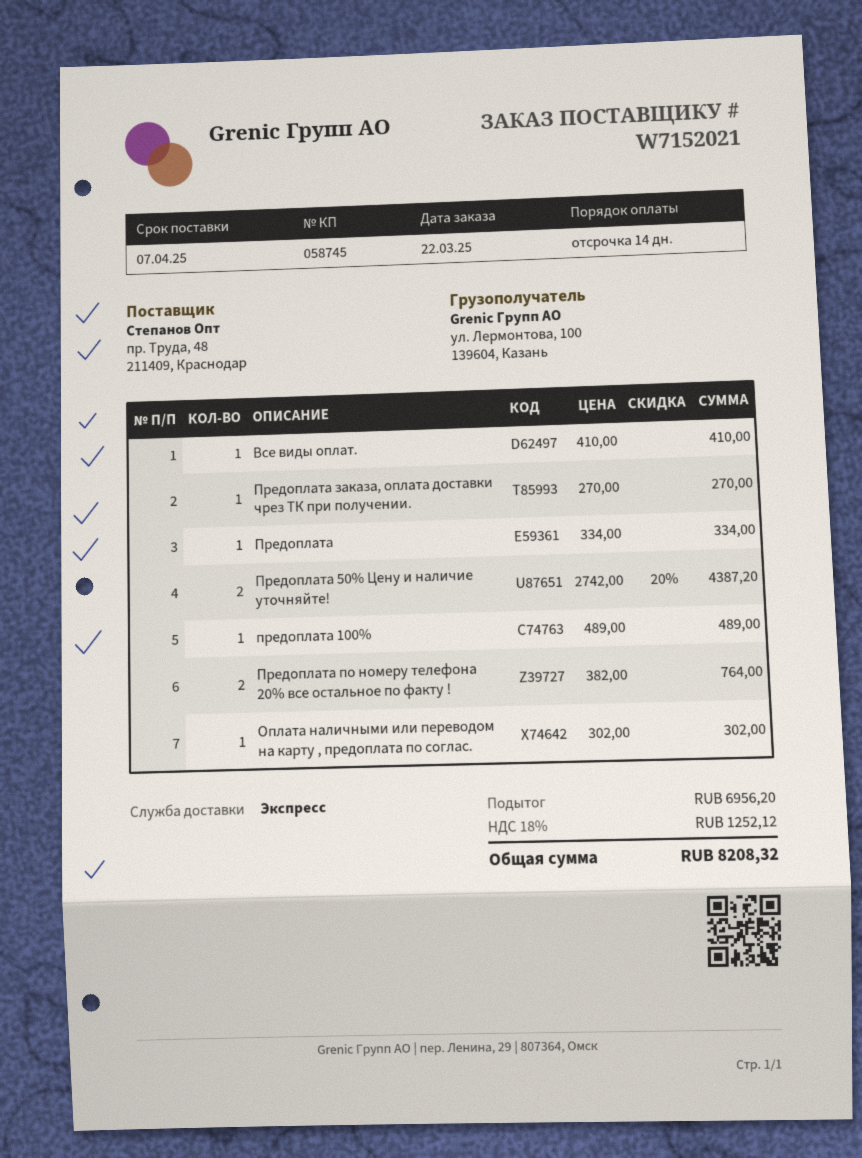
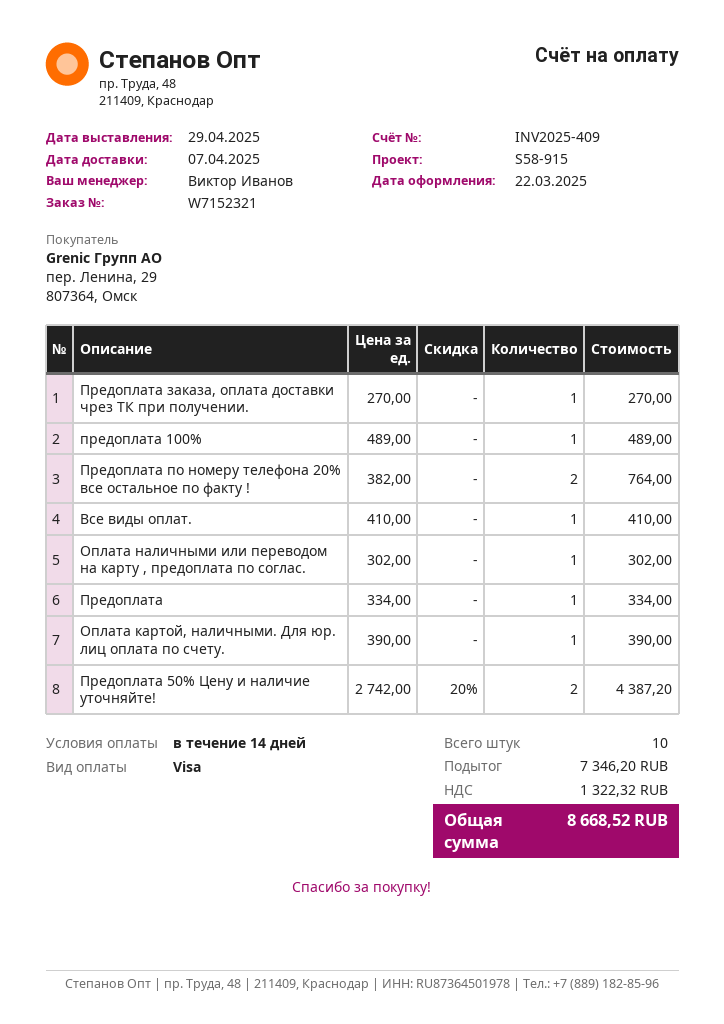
order number: W7152021 -> W7152321
Оплата картой, наличными. Для юр. лиц оплата по счету.: none -> 1 x 390.00 = 390.00
subtotal: 6956.20 -> 7346.20
tax: 1252.12 -> 1322.32
total: 8208.32 -> 8668.52

